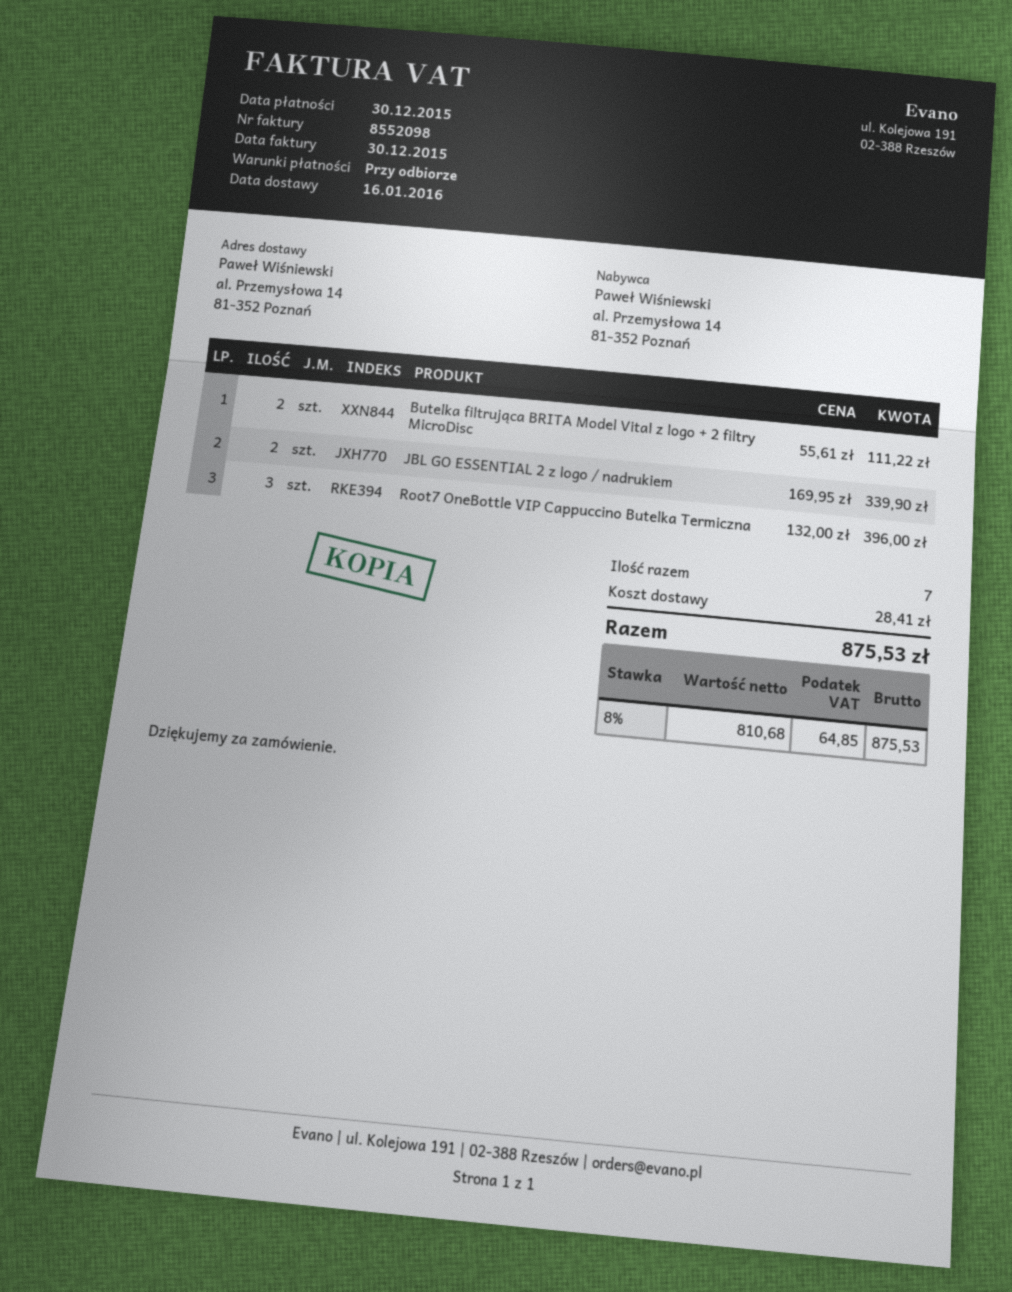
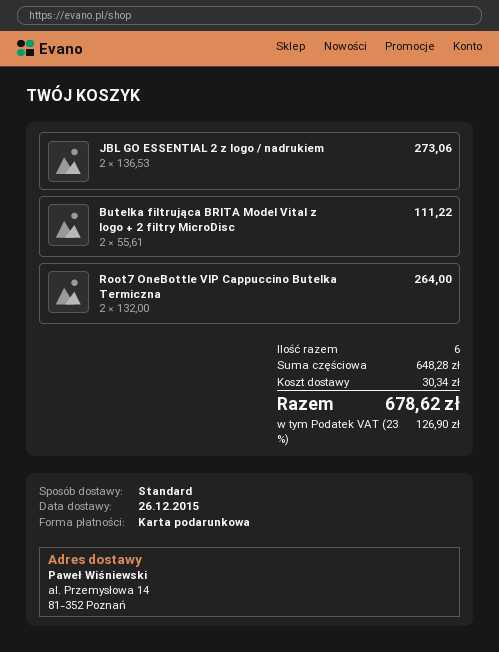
delivery date: 2016-01-16 -> 2015-12-26
JBL GO ESSENTIAL 2 z logo / nadrukiem: 2 x 169.95 = 339.90 -> 2 x 136.53 = 273.06
Root7 OneBottle VIP Cappuccino Butelka Termiczna: 3 x 132.00 = 396.00 -> 2 x 132.00 = 264.00
total quantity: 7 -> 6
shipping: 28.41 -> 30.34
tax: 8% = 64.85 -> 23% = 126.90
total: 875.53 -> 678.62

